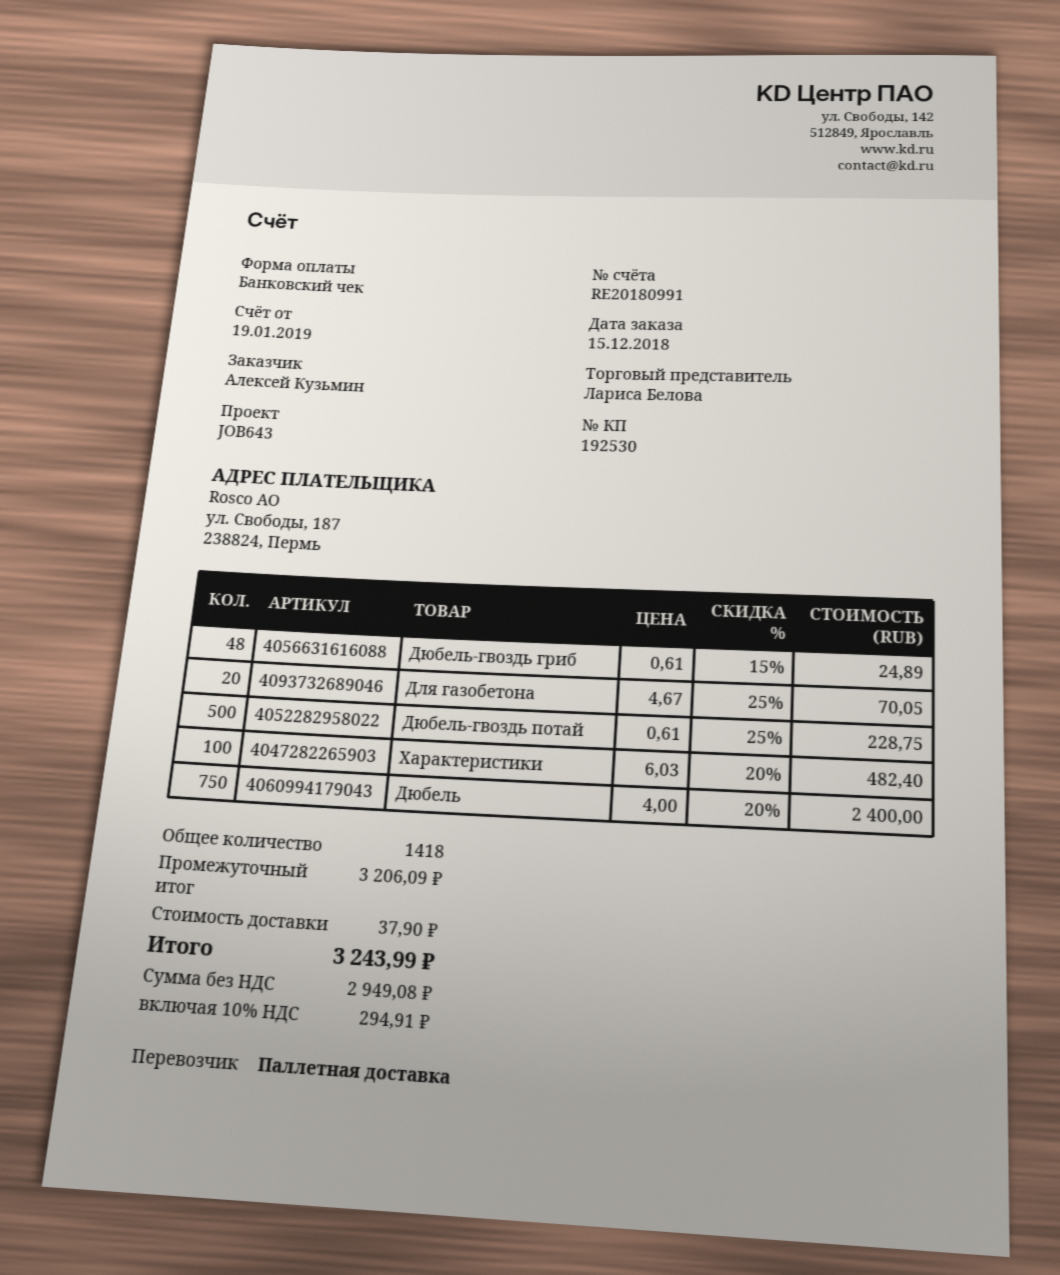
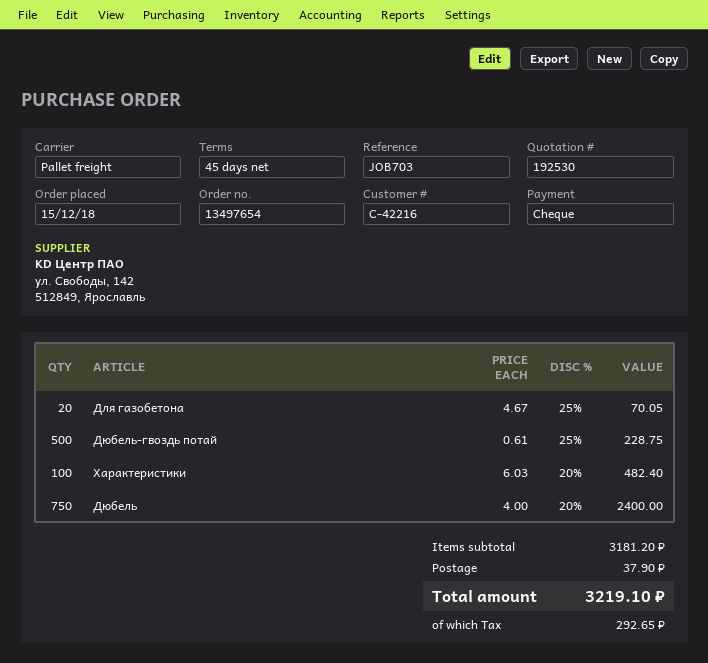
reference: JOB643 -> JOB703
Дюбель-гвоздь гриб: 48 x 0.61 - 15% = 24.89 -> none
subtotal: 3206.09 -> 3181.20
tax: 294.91 -> 292.65
total: 3243.99 -> 3219.10

